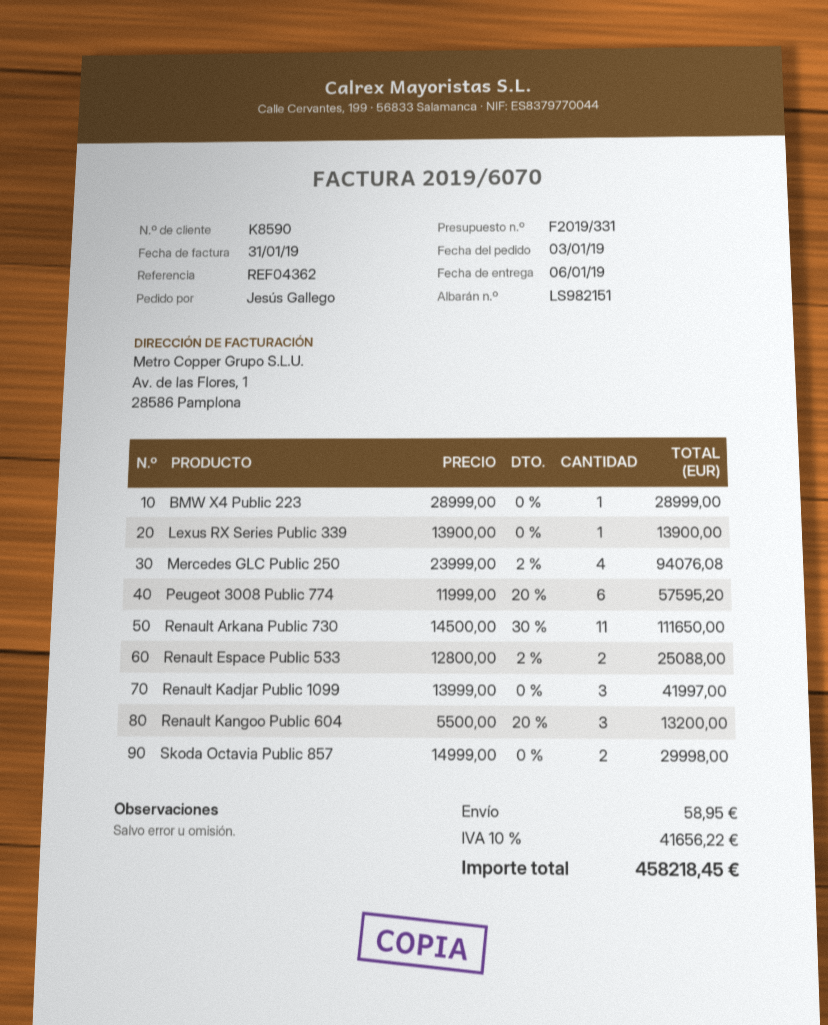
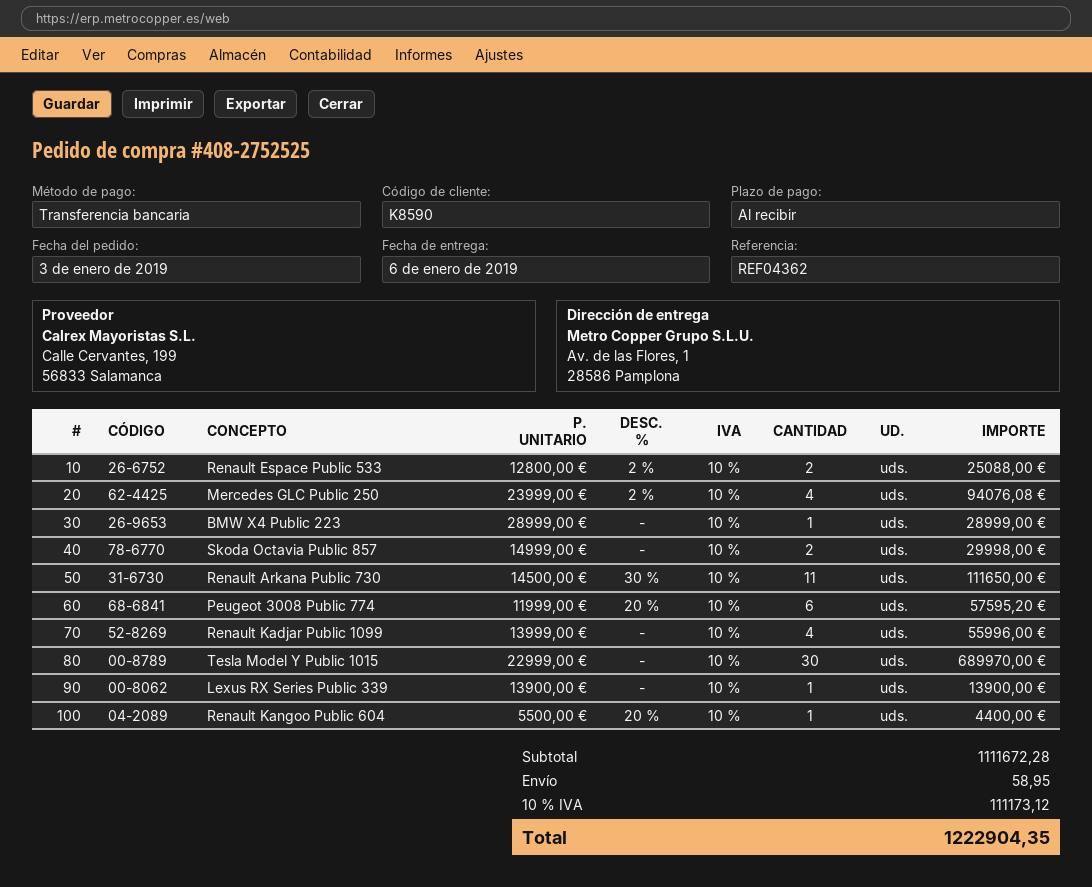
Renault Kadjar Public 1099: 3 x 13999.00 = 41997.00 -> 4 x 13999.00 = 55996.00
Renault Kangoo Public 604: 3 x 5500.00 - 20% = 13200.00 -> 1 x 5500.00 - 20% = 4400.00
Tesla Model Y Public 1015: none -> 30 x 22999.00 = 689970.00
tax: 10% = 41656.22 -> 10% = 111173.12
total: 458218.45 -> 1222904.35

